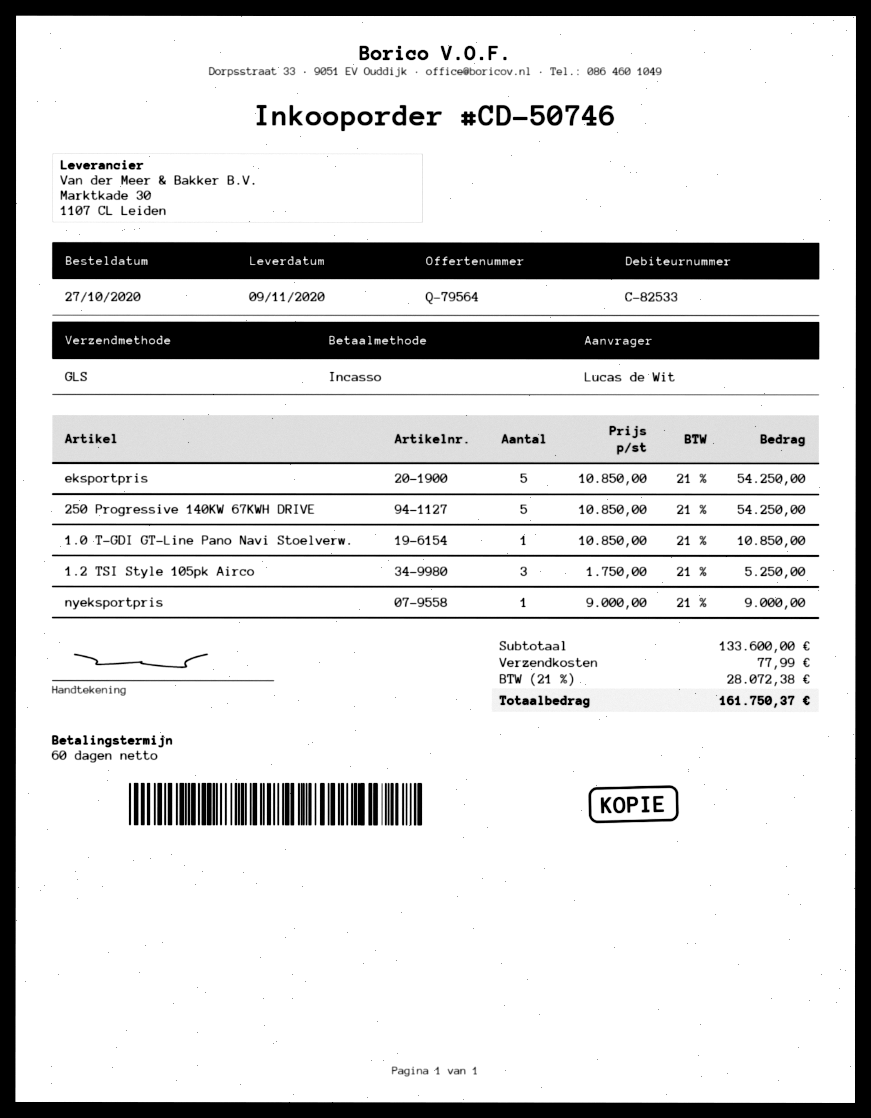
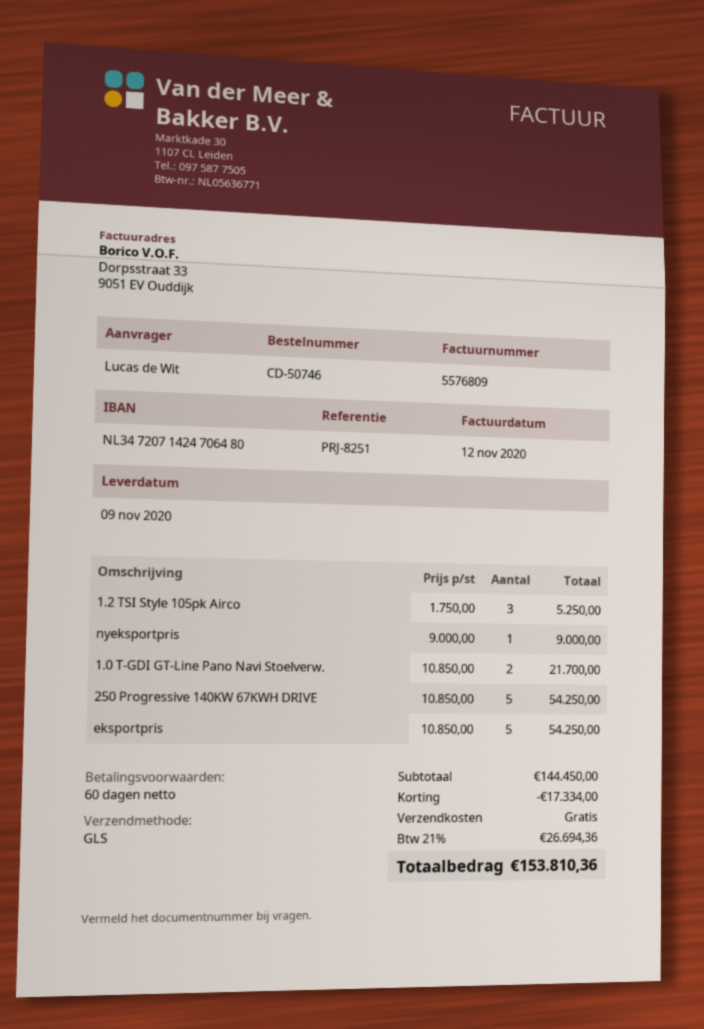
1.0 T-GDI GT-Line Pano Navi Stoelverw.: 1 x 10850.00 = 10850.00 -> 2 x 10850.00 = 21700.00
subtotal: 133600.00 -> 144450.00
discount: none -> 17334.00
shipping: 77.99 -> 0.00
tax: 21% = 28072.38 -> 21% = 26694.36
total: 161750.37 -> 153810.36

